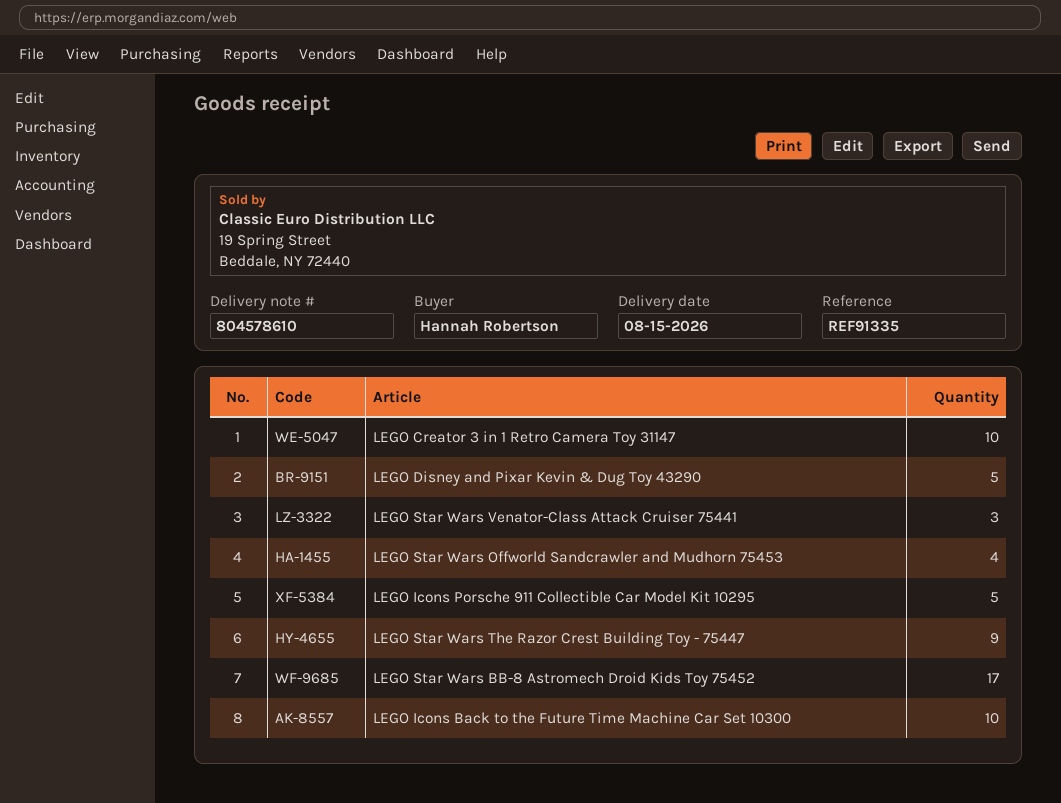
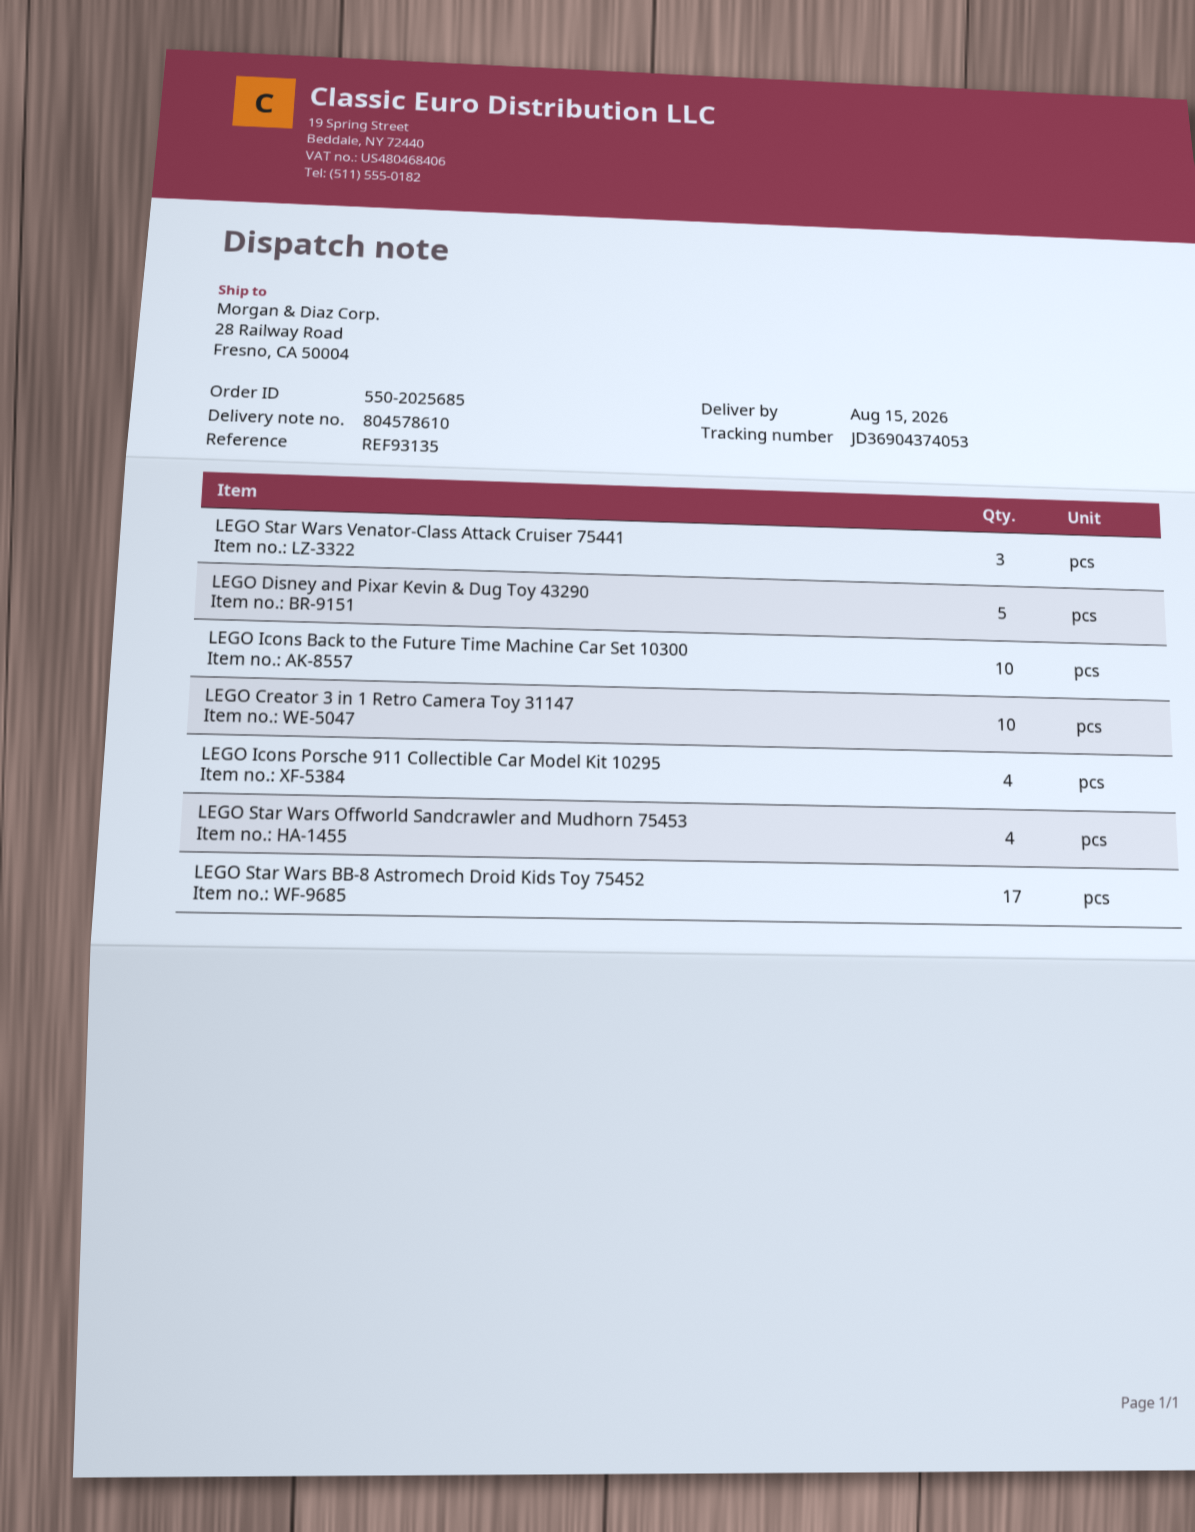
reference: REF91335 -> REF93135
LEGO Icons Porsche 911 Collectible Car Model Kit 10295: 5 -> 4
LEGO Star Wars The Razor Crest Building Toy - 75447: 9 -> none

